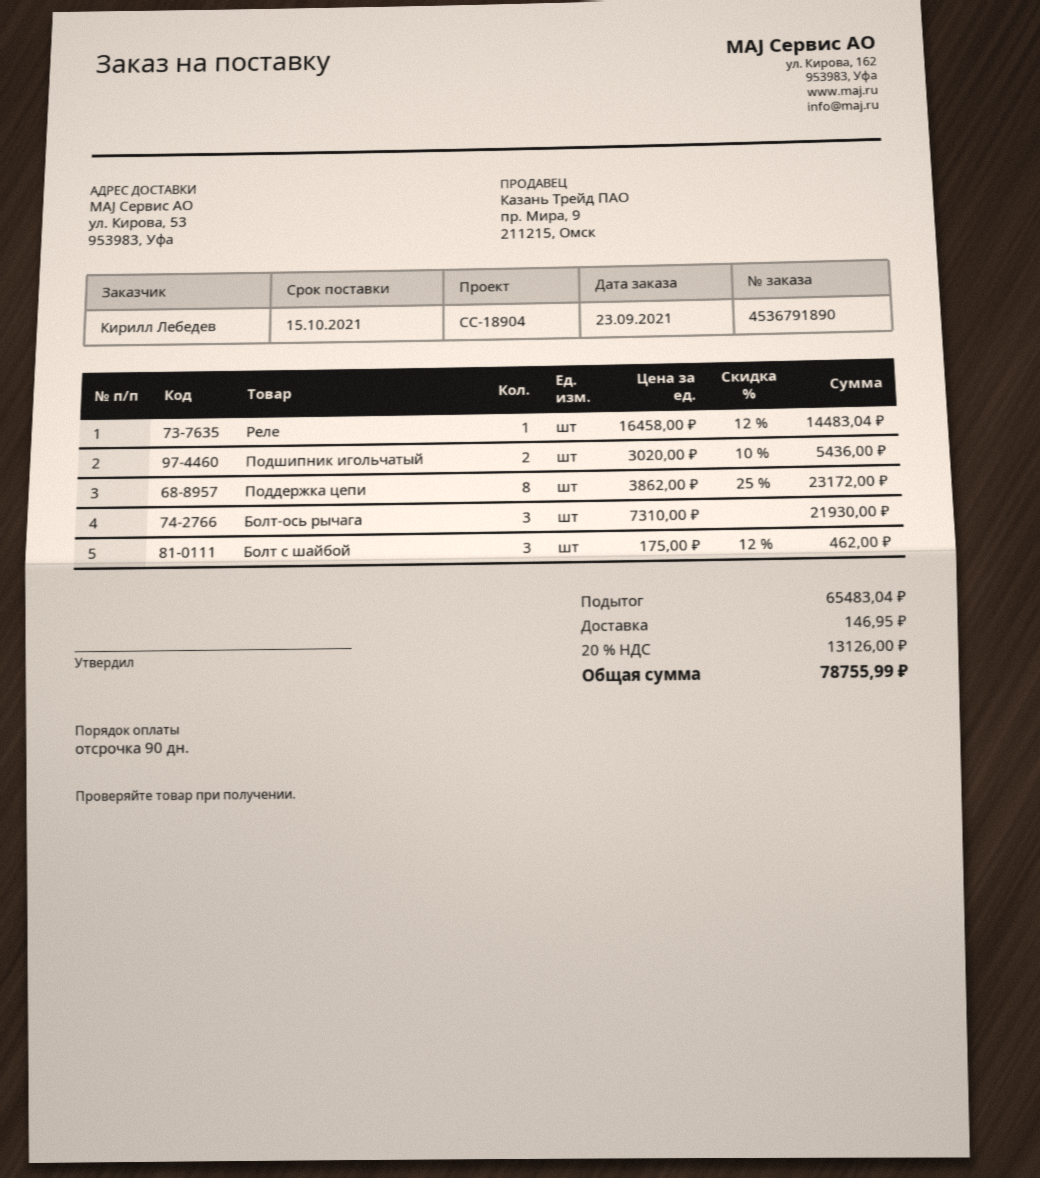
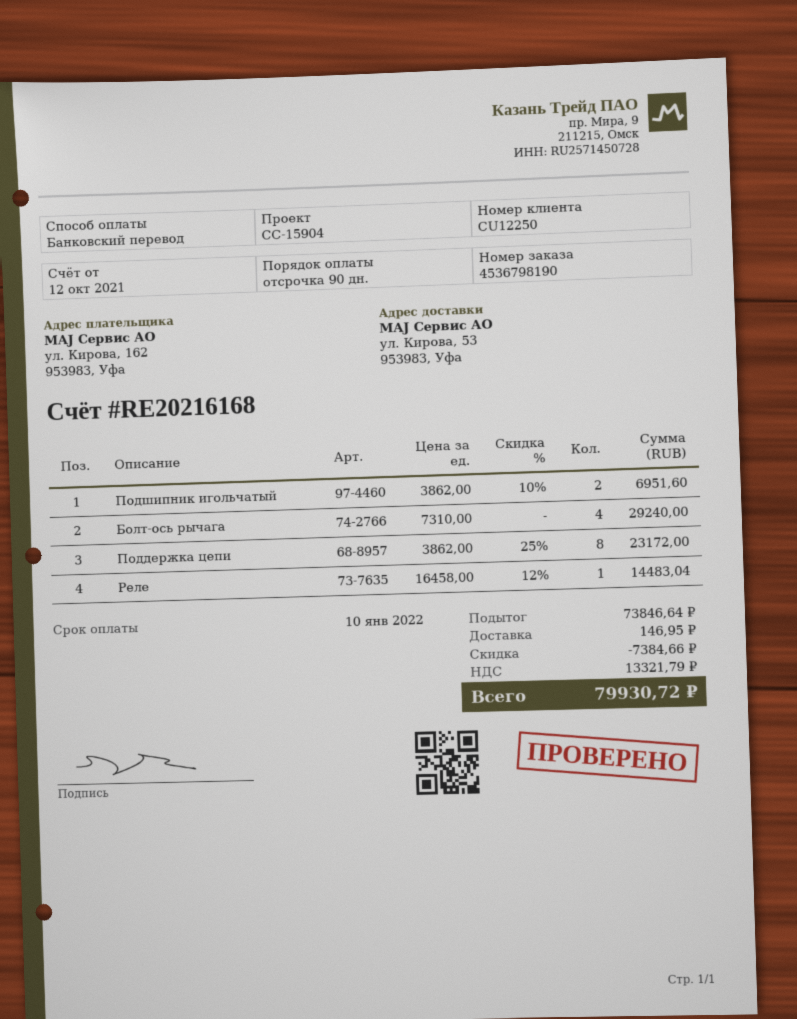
order number: 4536791890 -> 4536798190
reference: CC-18904 -> CC-15904
Подшипник игольчатый: 2 x 3020.00 - 10% = 5436.00 -> 2 x 3862.00 - 10% = 6951.60
Болт-ось рычага: 3 x 7310.00 = 21930.00 -> 4 x 7310.00 = 29240.00
Болт с шайбой: 3 x 175.00 - 12% = 462.00 -> none
subtotal: 65483.04 -> 73846.64
discount: none -> 7384.66
tax: 13126.00 -> 13321.79
total: 78755.99 -> 79930.72

